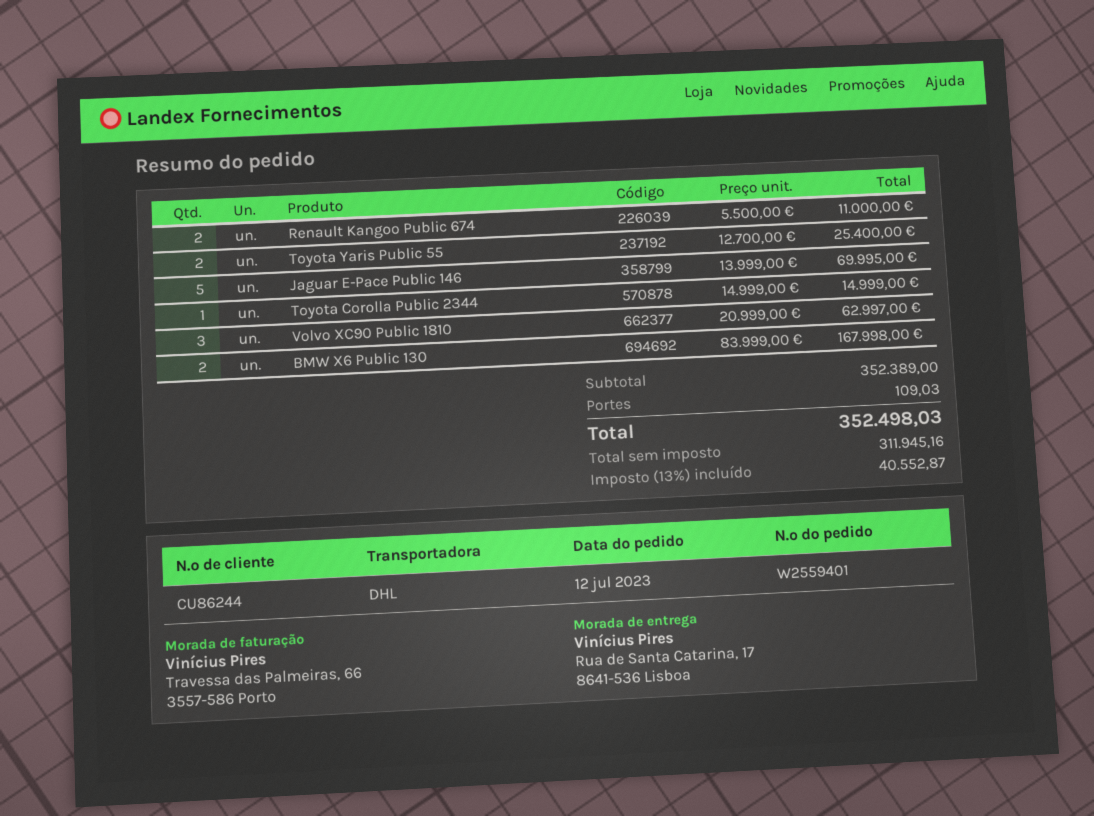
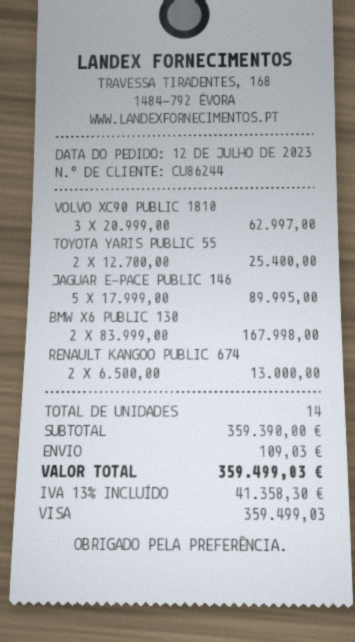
Renault Kangoo Public 674: 2 x 5500.00 = 11000.00 -> 2 x 6500.00 = 13000.00
Jaguar E-Pace Public 146: 5 x 13999.00 = 69995.00 -> 5 x 17999.00 = 89995.00
Toyota Corolla Public 2344: 1 x 14999.00 = 14999.00 -> none
subtotal: 352389.00 -> 359390.00
tax: 13% = 40552.87 -> 13% = 41358.30
total: 352498.03 -> 359499.03

